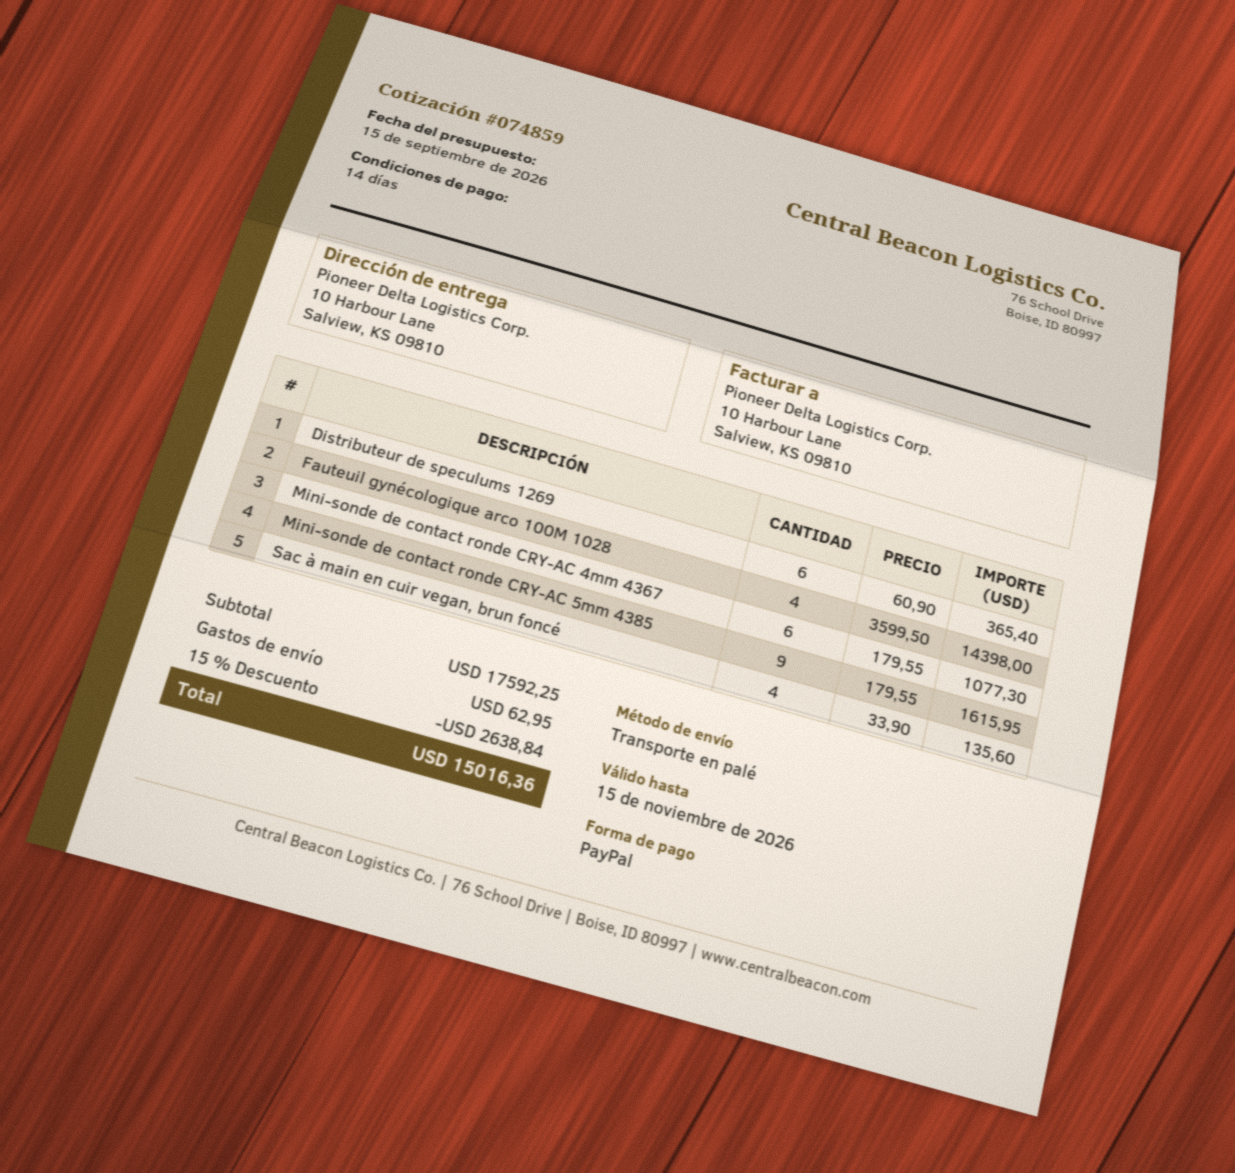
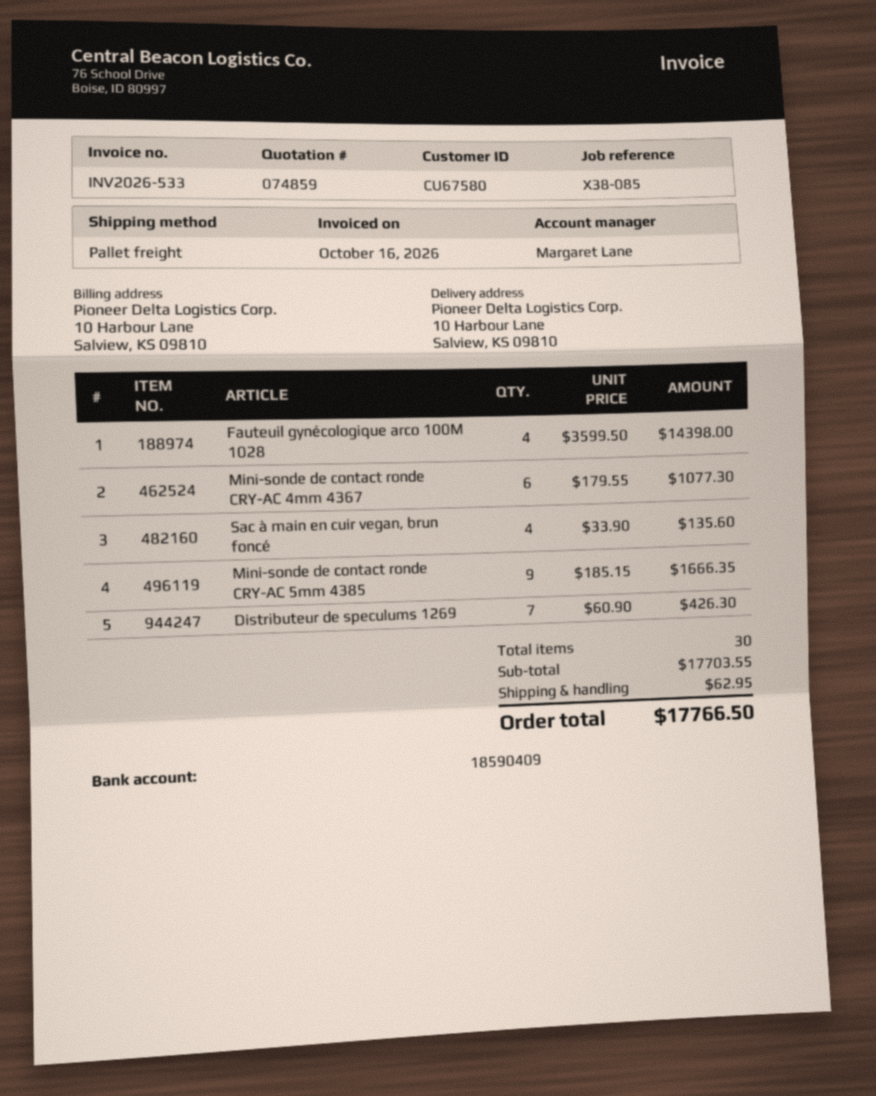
Distributeur de speculums 1269: 6 x 60.90 = 365.40 -> 7 x 60.90 = 426.30
Mini-sonde de contact ronde CRY-AC 5mm 4385: 9 x 179.55 = 1615.95 -> 9 x 185.15 = 1666.35
subtotal: 17592.25 -> 17703.55
discount: 15% = 2638.84 -> none
total: 15016.36 -> 17766.50

